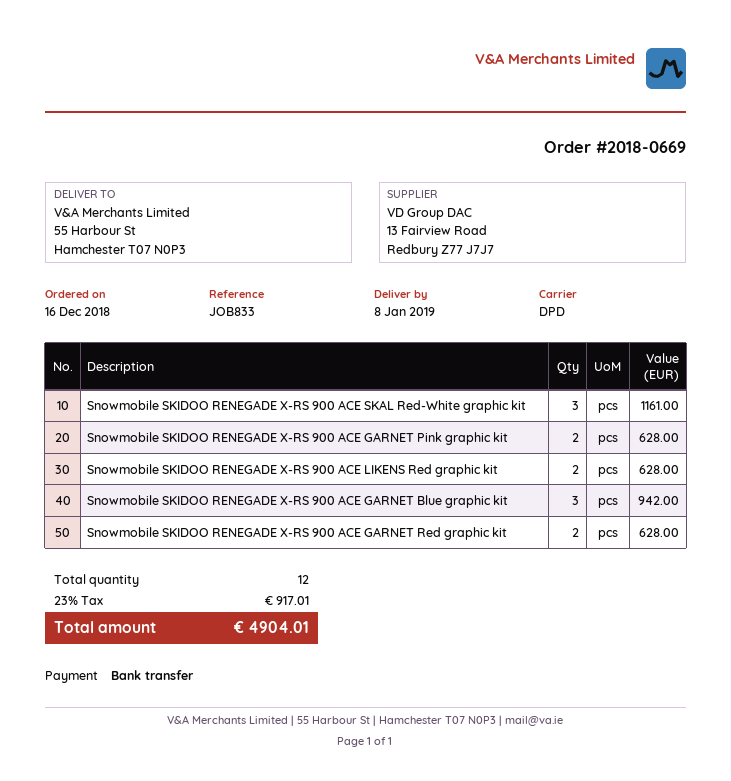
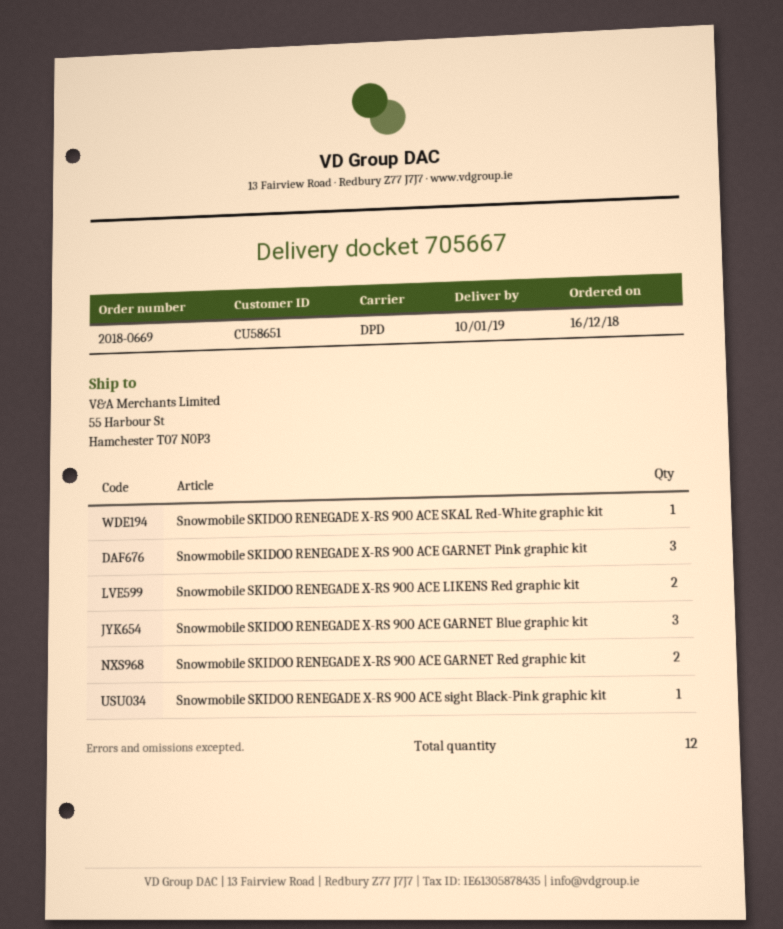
delivery date: 2019-01-08 -> 2019-01-10
Snowmobile SKIDOO RENEGADE X-RS 900 ACE SKAL Red-White graphic kit: 3 -> 1
Snowmobile SKIDOO RENEGADE X-RS 900 ACE GARNET Pink graphic kit: 2 -> 3
Snowmobile SKIDOO RENEGADE X-RS 900 ACE sight Black-Pink graphic kit: none -> 1

